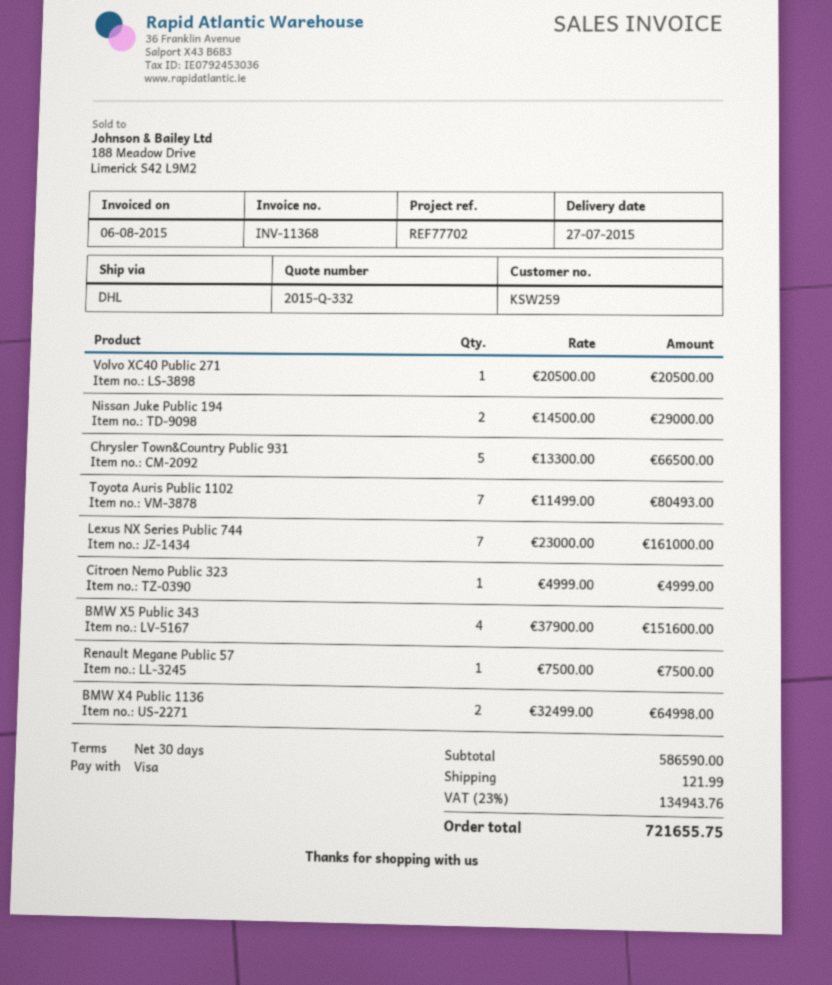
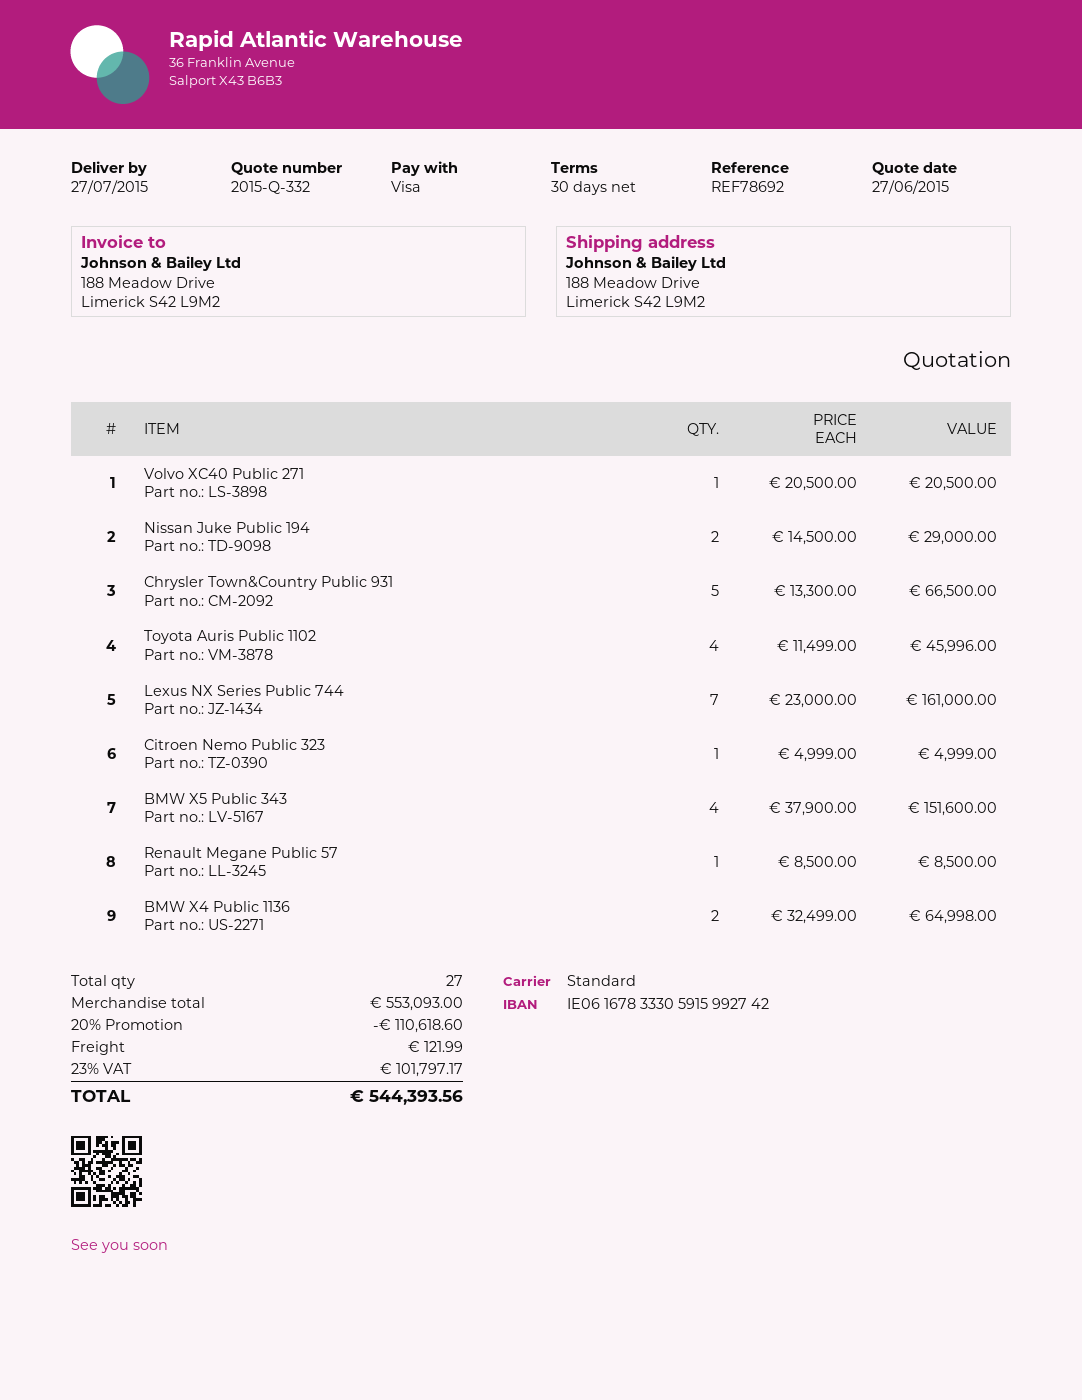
reference: REF77702 -> REF78692
shipping method: DHL -> standard
Toyota Auris Public 1102: 7 x 11499.00 = 80493.00 -> 4 x 11499.00 = 45996.00
Renault Megane Public 57: 1 x 7500.00 = 7500.00 -> 1 x 8500.00 = 8500.00
subtotal: 586590.00 -> 553093.00
discount: none -> 20% = 110618.60
tax: 23% = 134943.76 -> 23% = 101797.17
total: 721655.75 -> 544393.56

